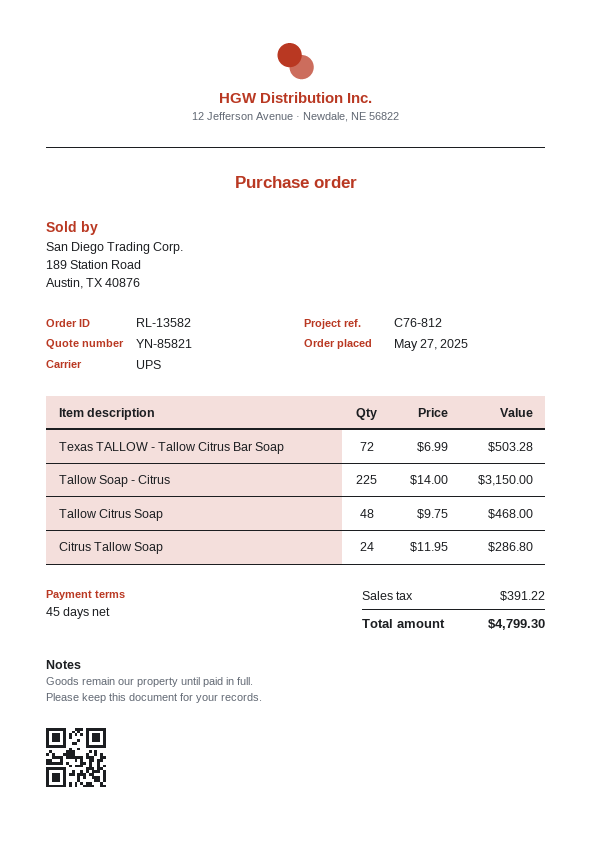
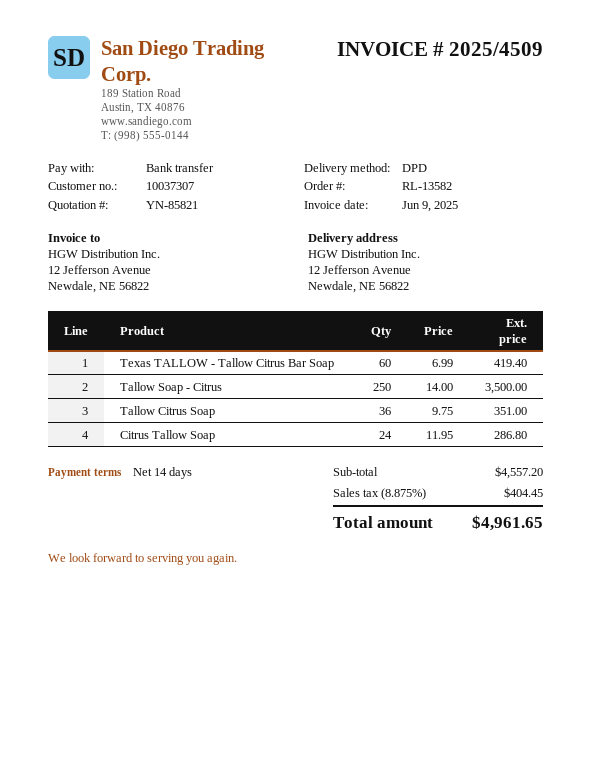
payment terms: 45 days -> 14 days
shipping method: UPS -> DPD
Texas TALLOW - Tallow Citrus Bar Soap: 72 x 6.99 = 503.28 -> 60 x 6.99 = 419.40
Tallow Soap - Citrus: 225 x 14.00 = 3150.00 -> 250 x 14.00 = 3500.00
Tallow Citrus Soap: 48 x 9.75 = 468.00 -> 36 x 9.75 = 351.00
tax: 391.22 -> 404.45
total: 4799.30 -> 4961.65

